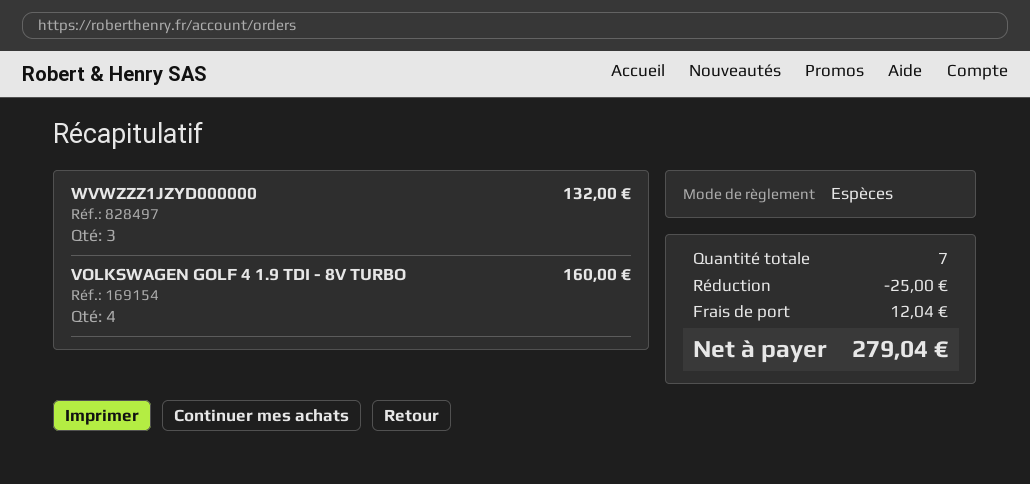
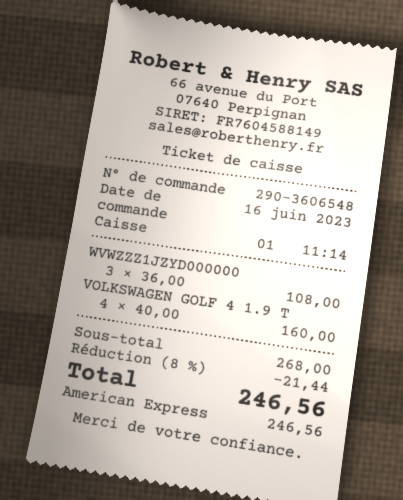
payment method: cash -> American Express
WVWZZZ1JZYD000000: 3 for 132.00 -> 3 for 108.00
discount: 25.00 -> 21.44
shipping: 12.04 -> none
total: 279.04 -> 246.56

